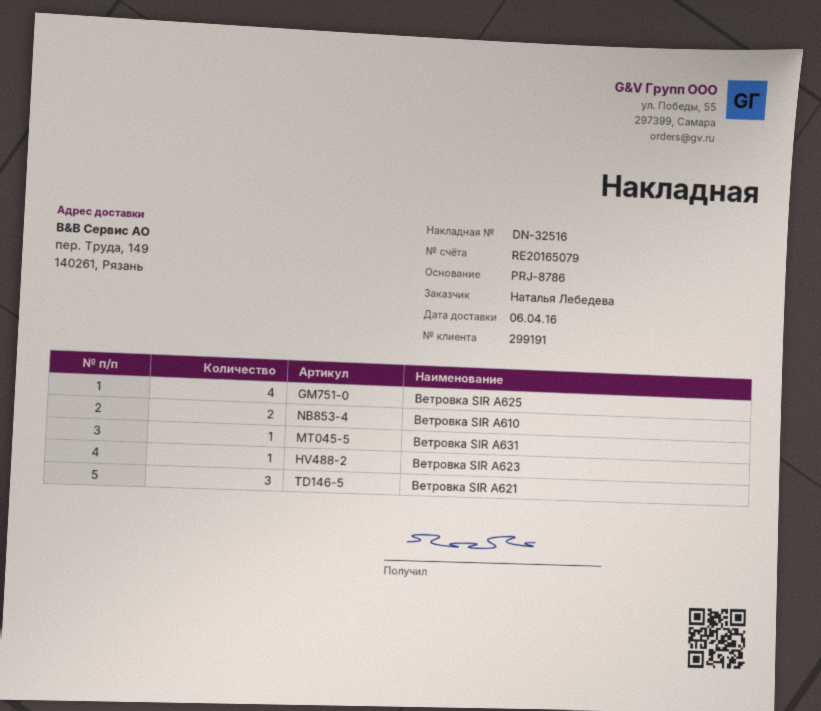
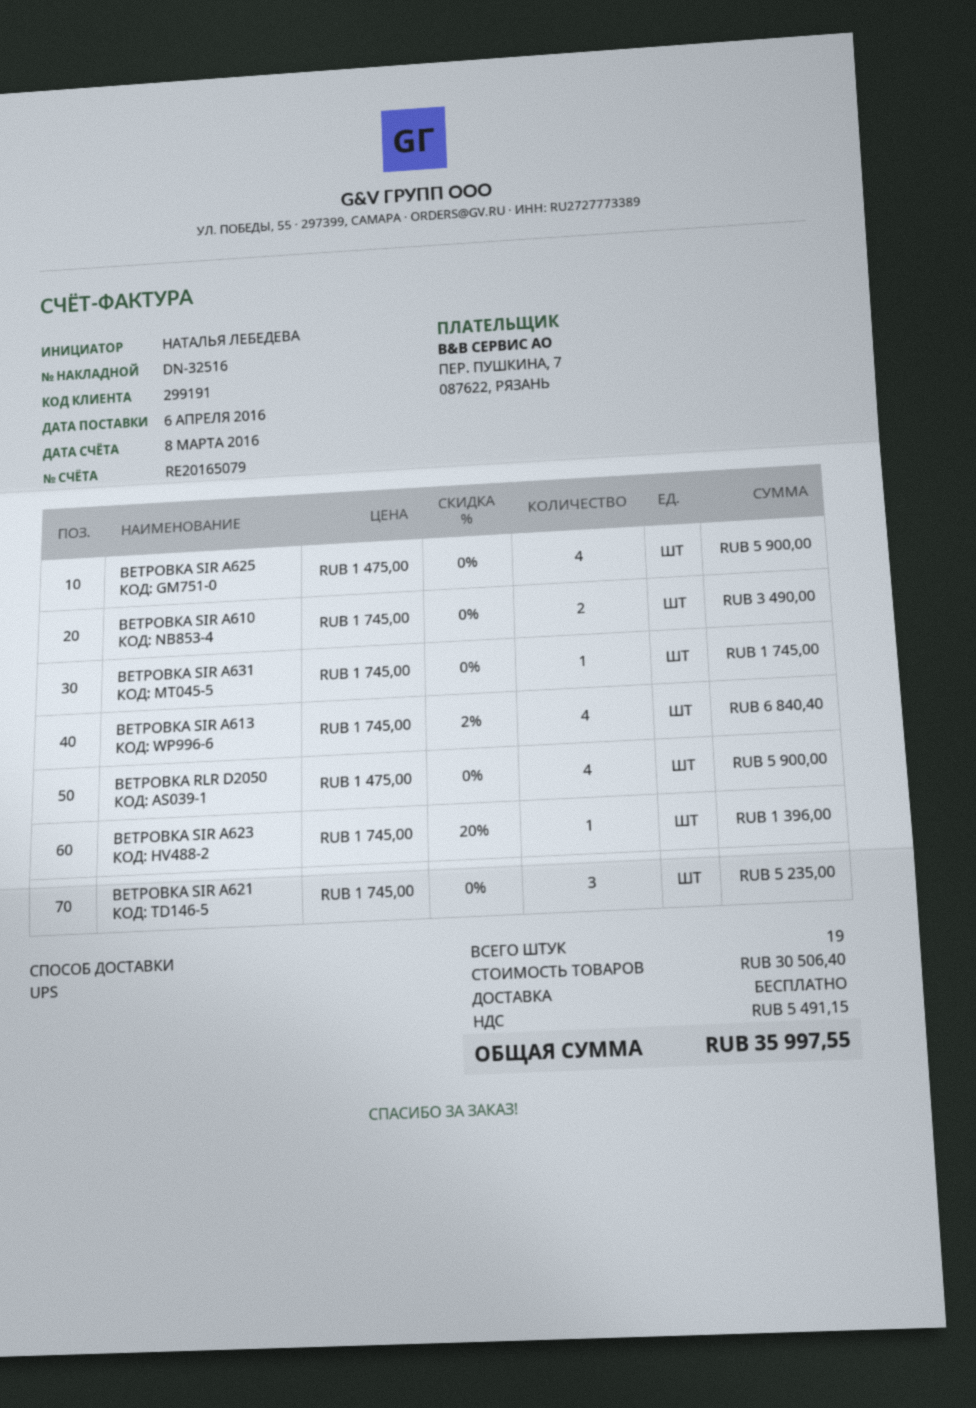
ВЕТРОВКА SIR A613: none -> 4
ВЕТРОВКА RLR D2050: none -> 4

